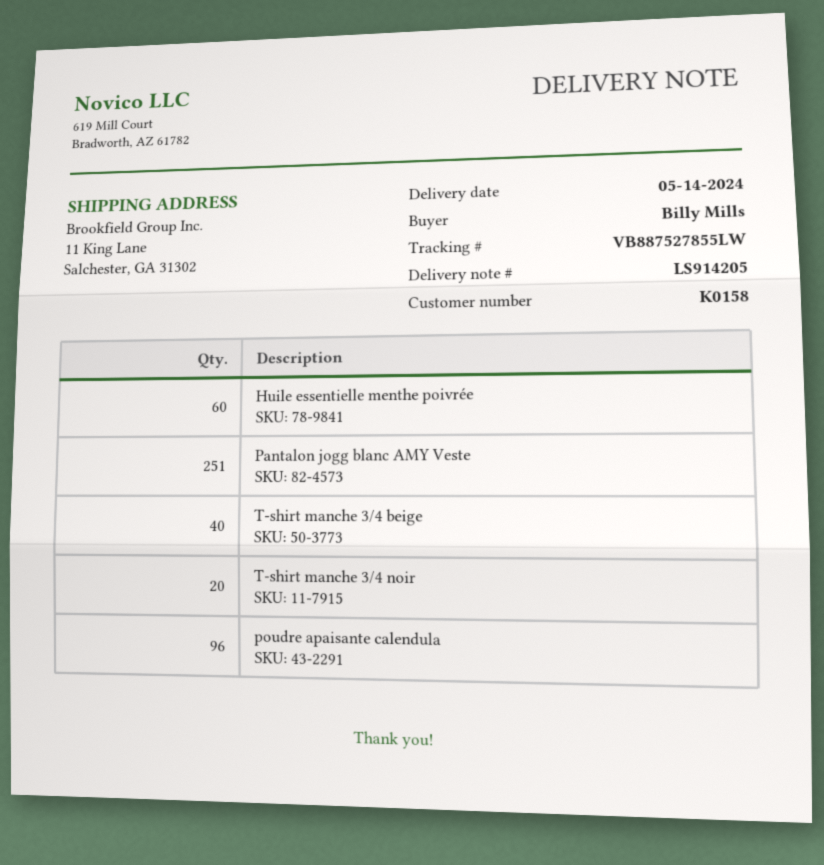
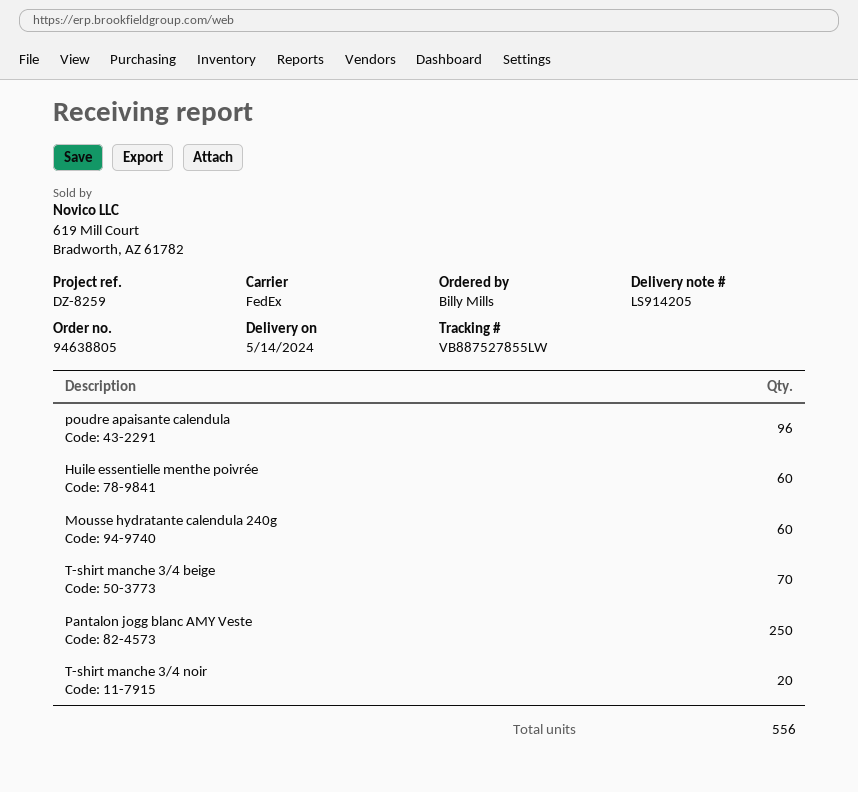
Pantalon jogg blanc AMY Veste: 251 -> 250
T-shirt manche 3/4 beige: 40 -> 70
Mousse hydratante calendula 240g: none -> 60

